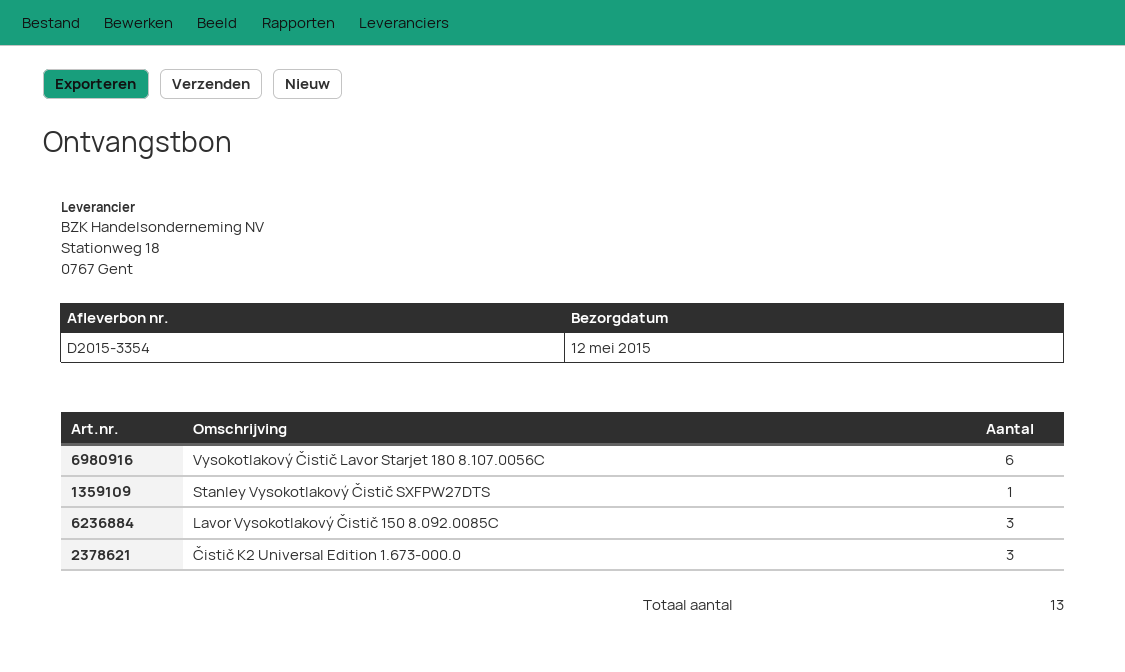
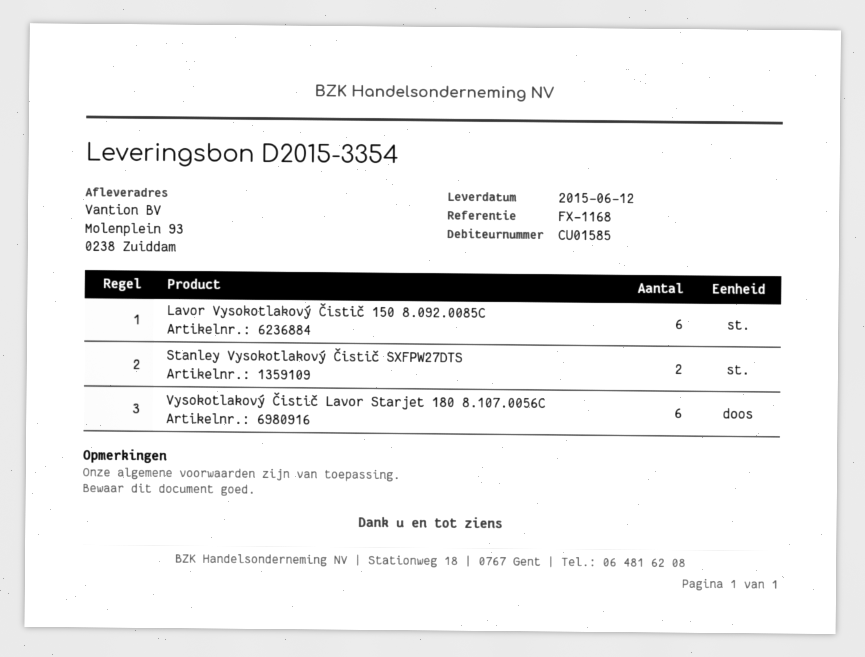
delivery date: 2015-05-12 -> 2015-06-12
Stanley Vysokotlakový Čistič SXFPW27DTS: 1 -> 2
Lavor Vysokotlakový Čistič 150 8.092.0085C: 3 -> 6
Čistič K2 Universal Edition 1.673-000.0: 3 -> none

